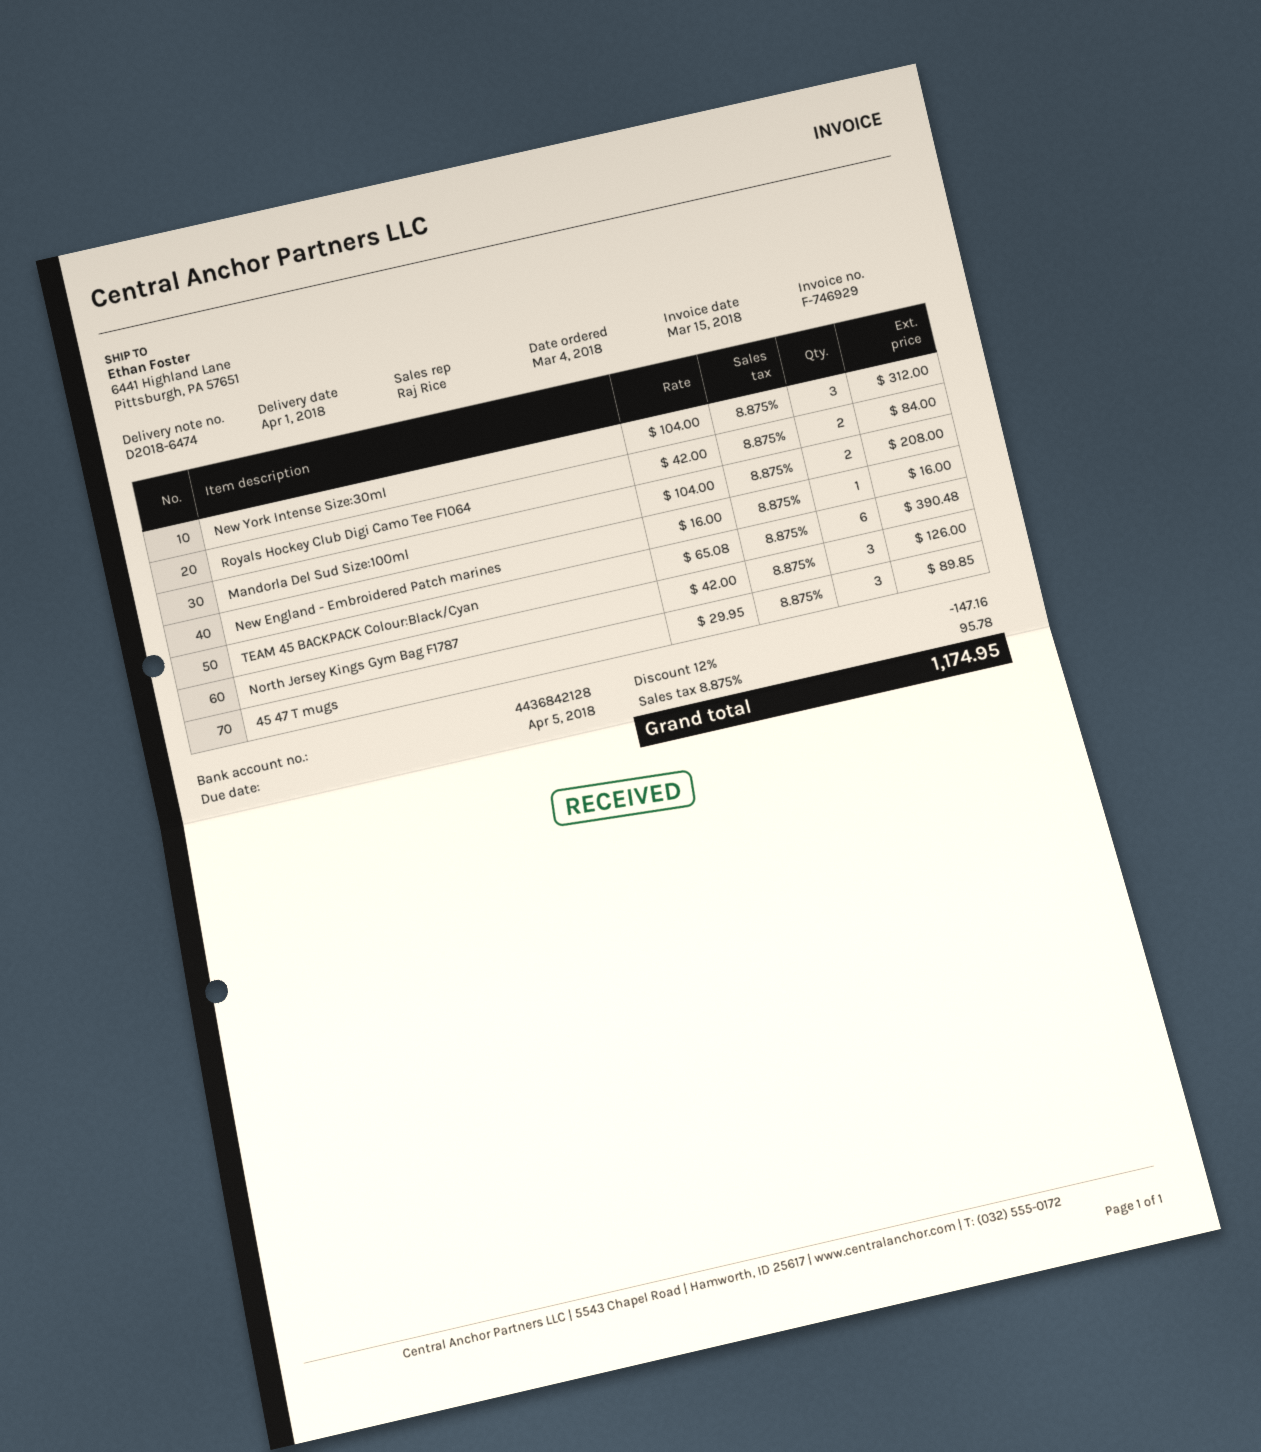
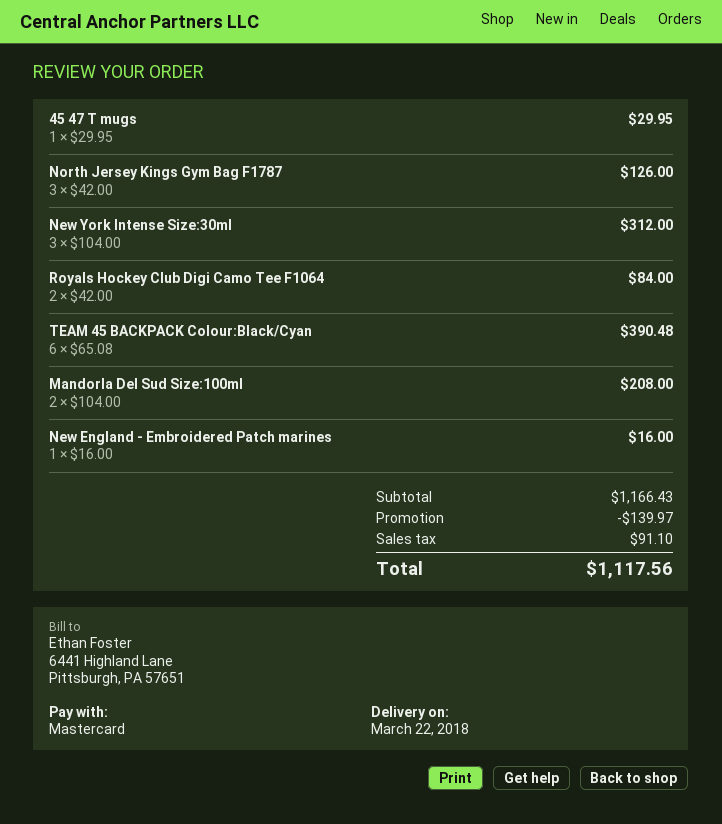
delivery date: 2018-04-01 -> 2018-03-22
45 47 T mugs: 3 x 29.95 = 89.85 -> 1 x 29.95 = 29.95
discount: 147.16 -> 139.97
tax: 95.78 -> 91.10
total: 1174.95 -> 1117.56

